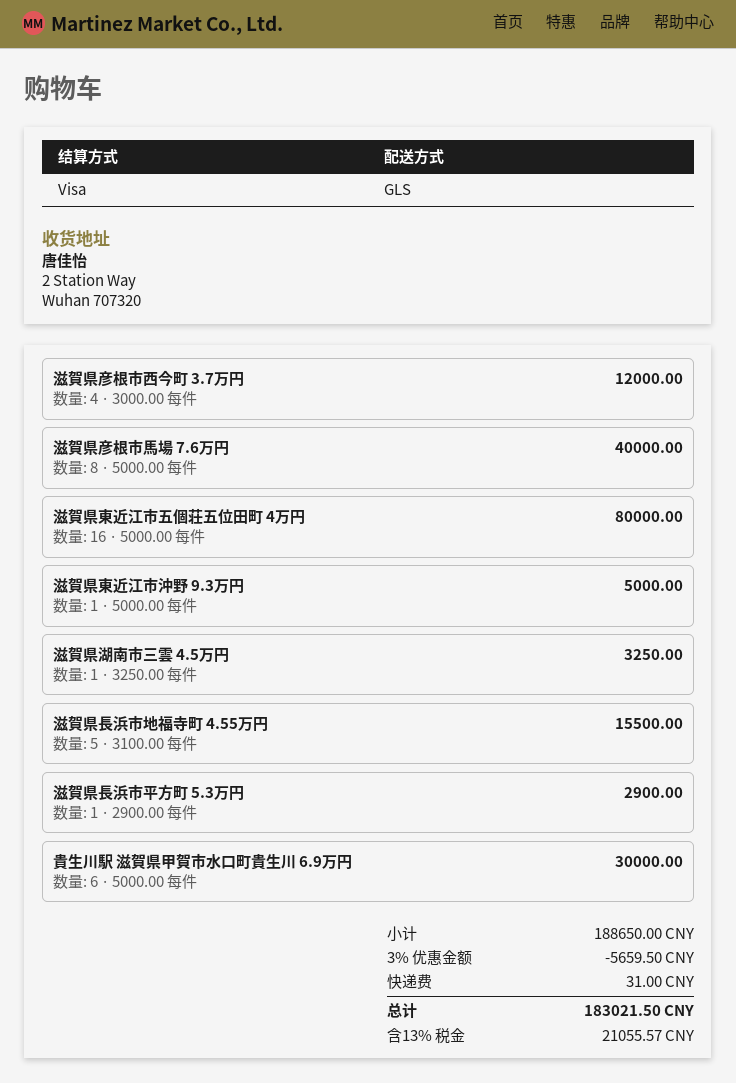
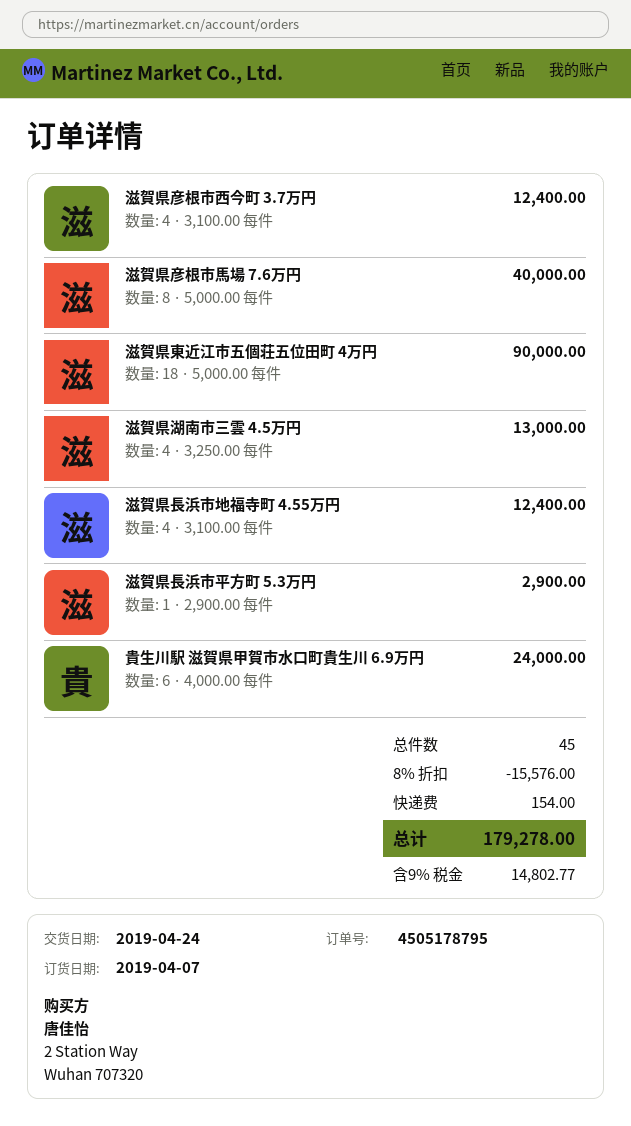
滋賀県彦根市西今町 3.7万円: 4 x 3000.00 = 12000.00 -> 4 x 3100.00 = 12400.00
滋賀県東近江市五個荘五位田町 4万円: 16 x 5000.00 = 80000.00 -> 18 x 5000.00 = 90000.00
滋賀県東近江市沖野 9.3万円: 1 x 5000.00 = 5000.00 -> none
滋賀県湖南市三雲 4.5万円: 1 x 3250.00 = 3250.00 -> 4 x 3250.00 = 13000.00
滋賀県長浜市地福寺町 4.55万円: 5 x 3100.00 = 15500.00 -> 4 x 3100.00 = 12400.00
貴生川駅 滋賀県甲賀市水口町貴生川 6.9万円: 6 x 5000.00 = 30000.00 -> 6 x 4000.00 = 24000.00
discount: 3% = 5659.50 -> 8% = 15576.00
shipping: 31.00 -> 154.00
tax: 13% = 21055.57 -> 9% = 14802.77
total: 183021.50 -> 179278.00

